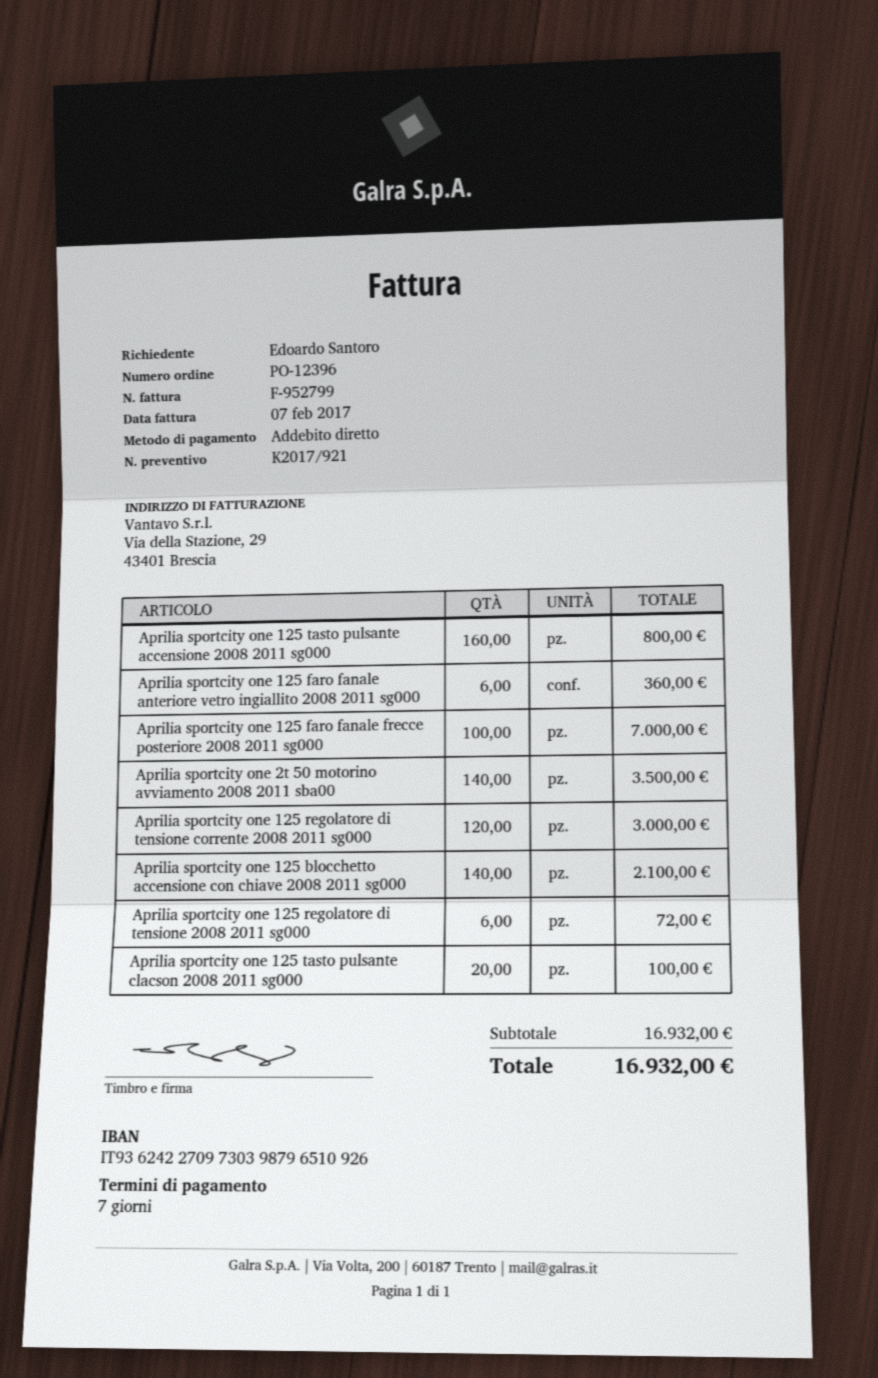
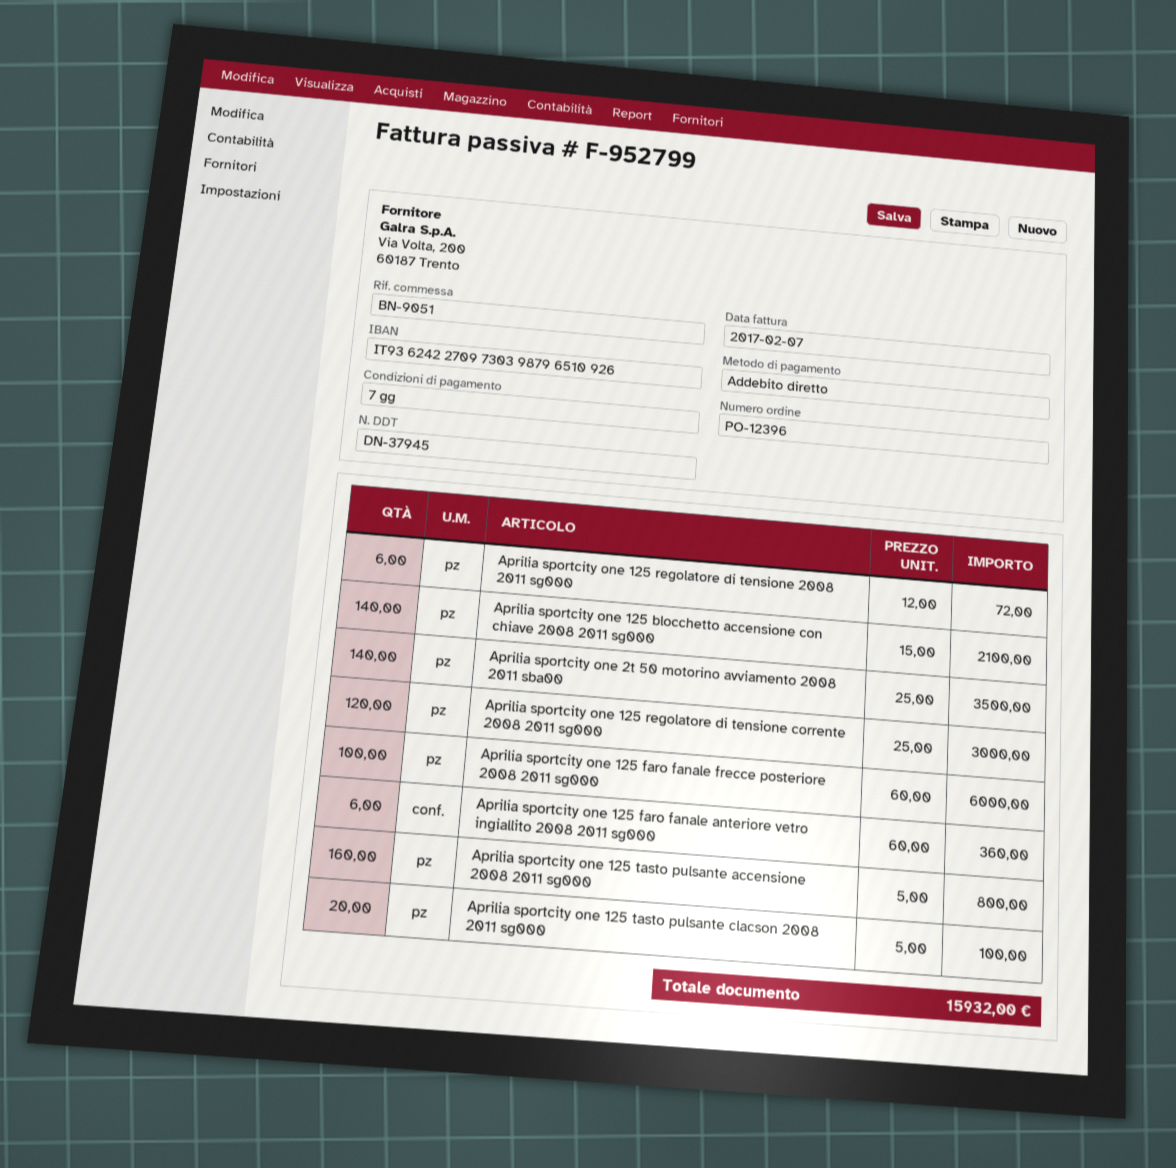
Aprilia sportcity one 125 faro fanale frecce posteriore 2008 2011 sg000: 100 for 7000.00 -> 100 for 6000.00
total: 16932.00 -> 15932.00

